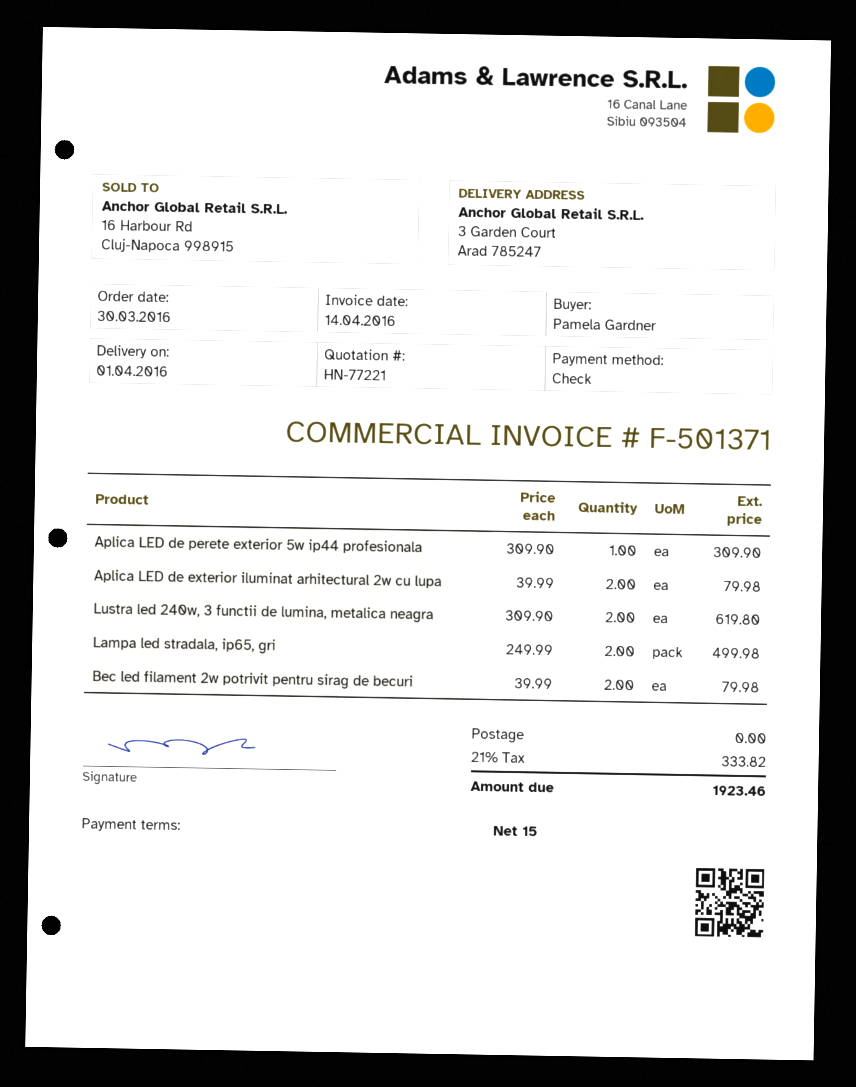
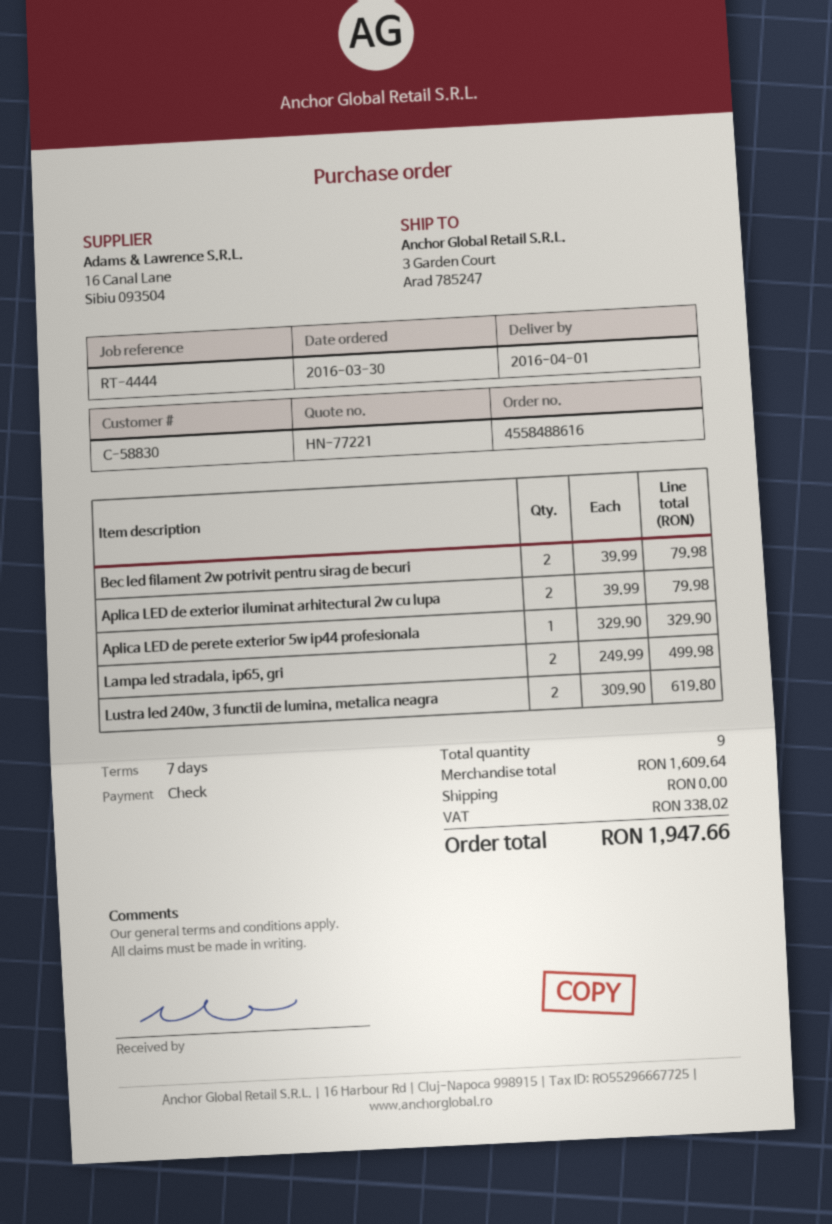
payment terms: 15 days -> 7 days
Aplica LED de perete exterior 5w ip44 profesionala: 1 x 309.90 = 309.90 -> 1 x 329.90 = 329.90
tax: 333.82 -> 338.02
total: 1923.46 -> 1947.66

